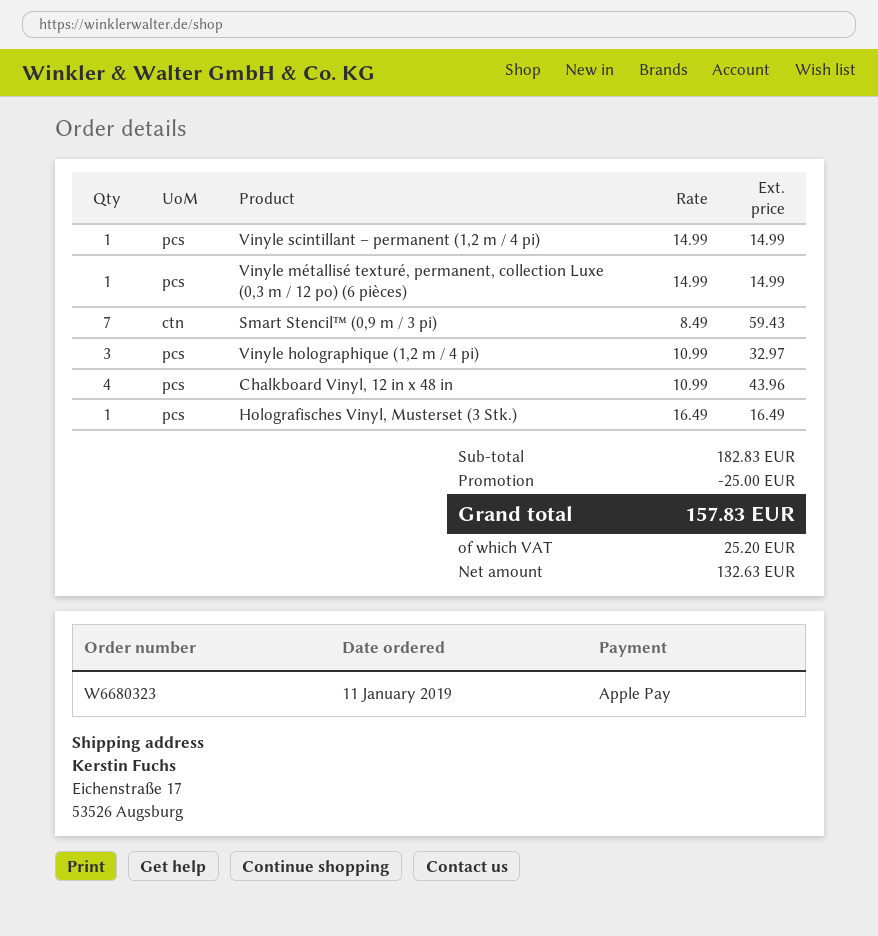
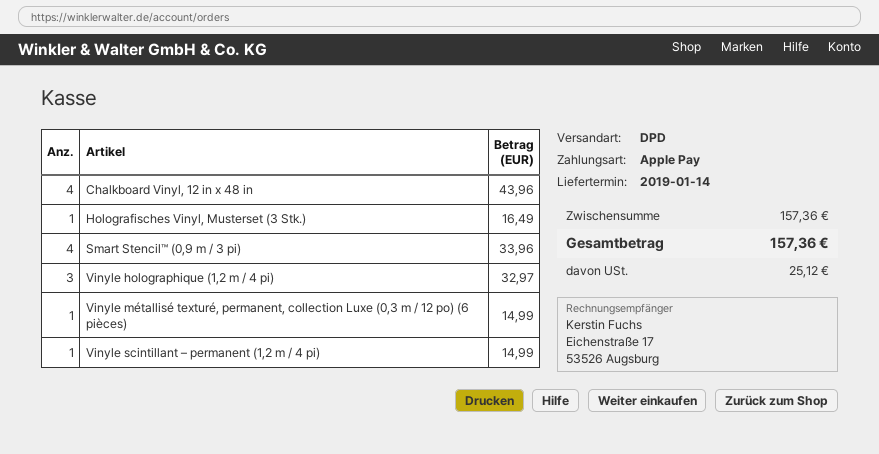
Smart Stencil™ (0,9 m / 3 pi): 7 for 59.43 -> 4 for 33.96
subtotal: 182.83 -> 157.36
discount: 25.00 -> none
tax: 25.20 -> 25.12
total: 157.83 -> 157.36

